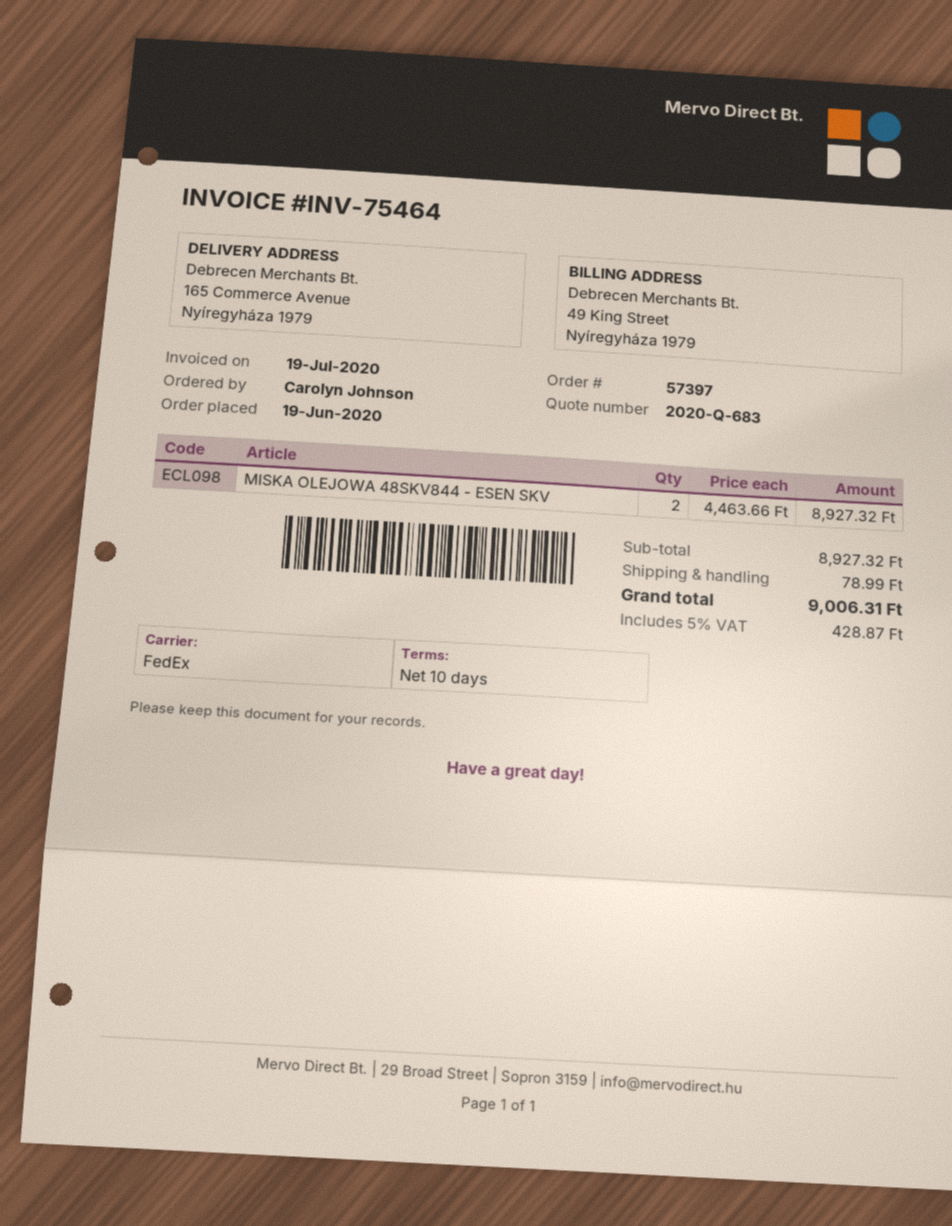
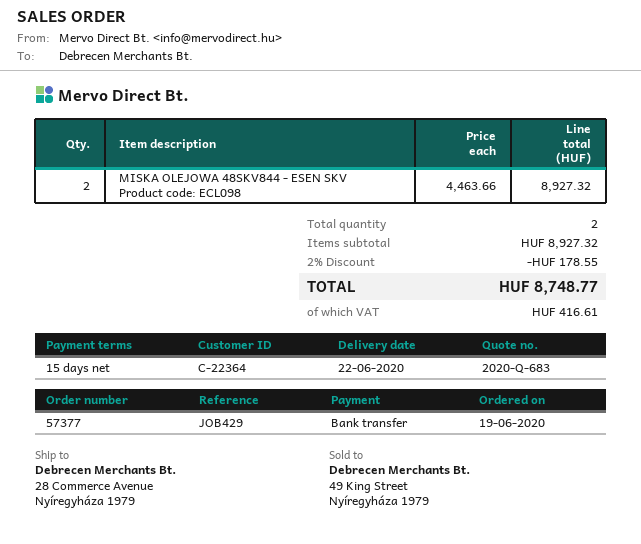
order number: 57397 -> 57377
payment terms: 10 days -> 15 days
ship to: 165 Commerce Avenue, Nyíregyháza 1979 -> 28 Commerce Avenue, Nyíregyháza 1979
discount: none -> 2% = 178.55
shipping: 78.99 -> none
tax: 428.87 -> 416.61
total: 9006.31 -> 8748.77

